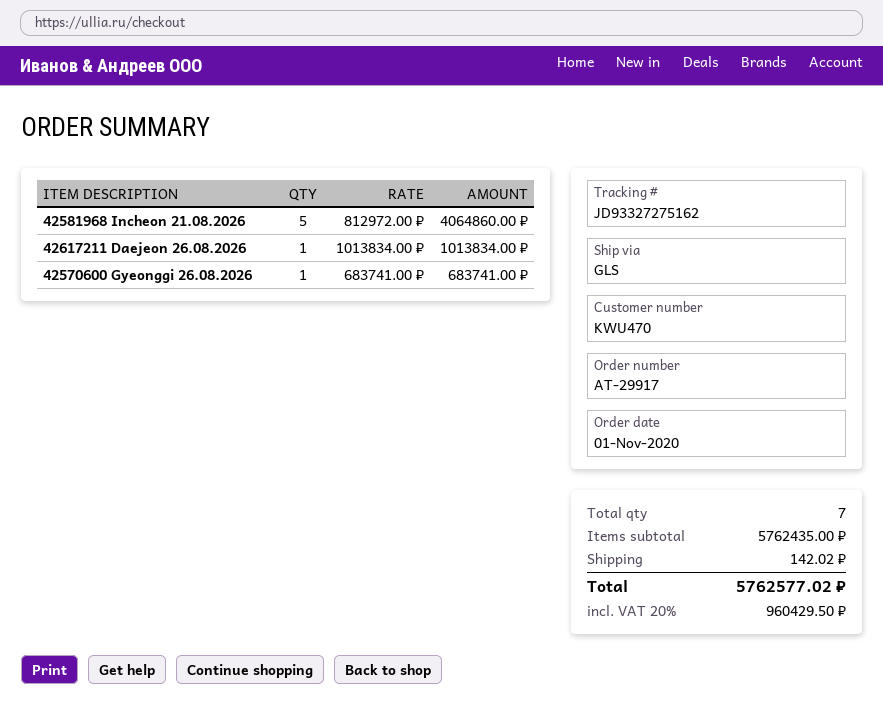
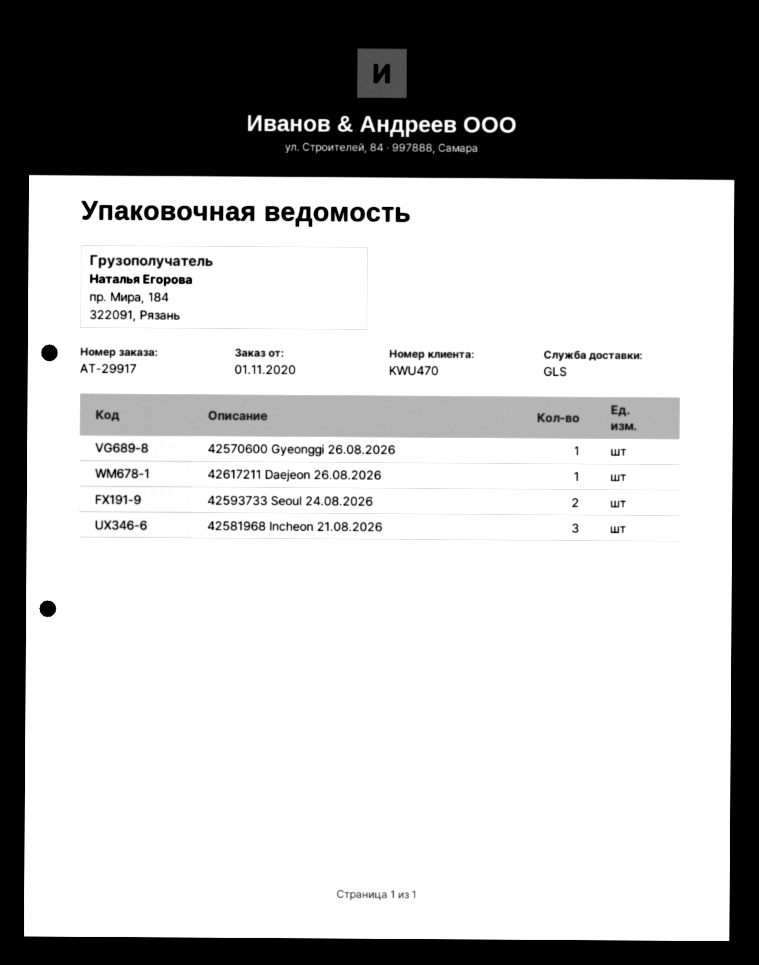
42581968 Incheon 21.08.2026: 5 -> 3
42593733 Seoul 24.08.2026: none -> 2

